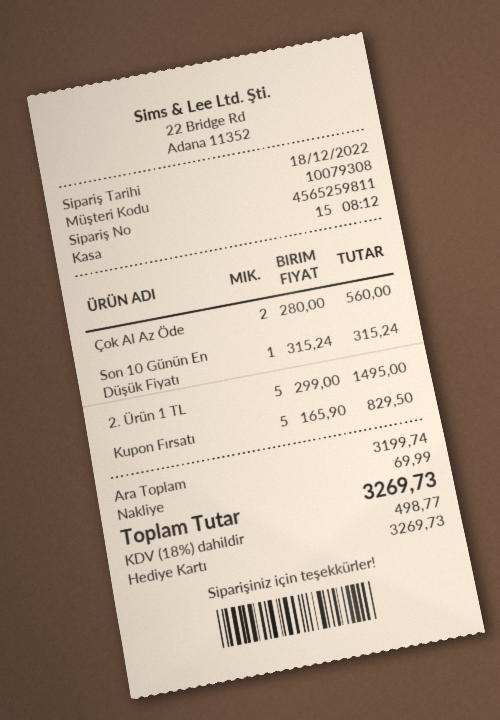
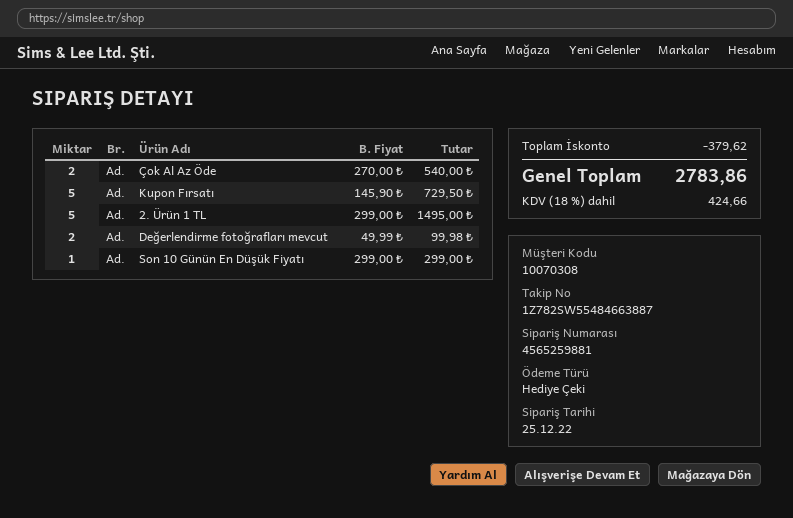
order number: 4565259811 -> 4565259881
order date: 2022-12-18 -> 2022-12-25
customer number: 10079308 -> 10070308
Çok Al Az Öde: 2 x 280.00 = 560.00 -> 2 x 270.00 = 540.00
Son 10 Günün En Düşük Fiyatı: 1 x 315.24 = 315.24 -> 1 x 299.00 = 299.00
Kupon Fırsatı: 5 x 165.90 = 829.50 -> 5 x 145.90 = 729.50
Değerlendirme fotoğrafları mevcut: none -> 2 x 49.99 = 99.98
discount: none -> 379.62
shipping: 69.99 -> none
tax: 18% = 498.77 -> 18% = 424.66
total: 3269.73 -> 2783.86

